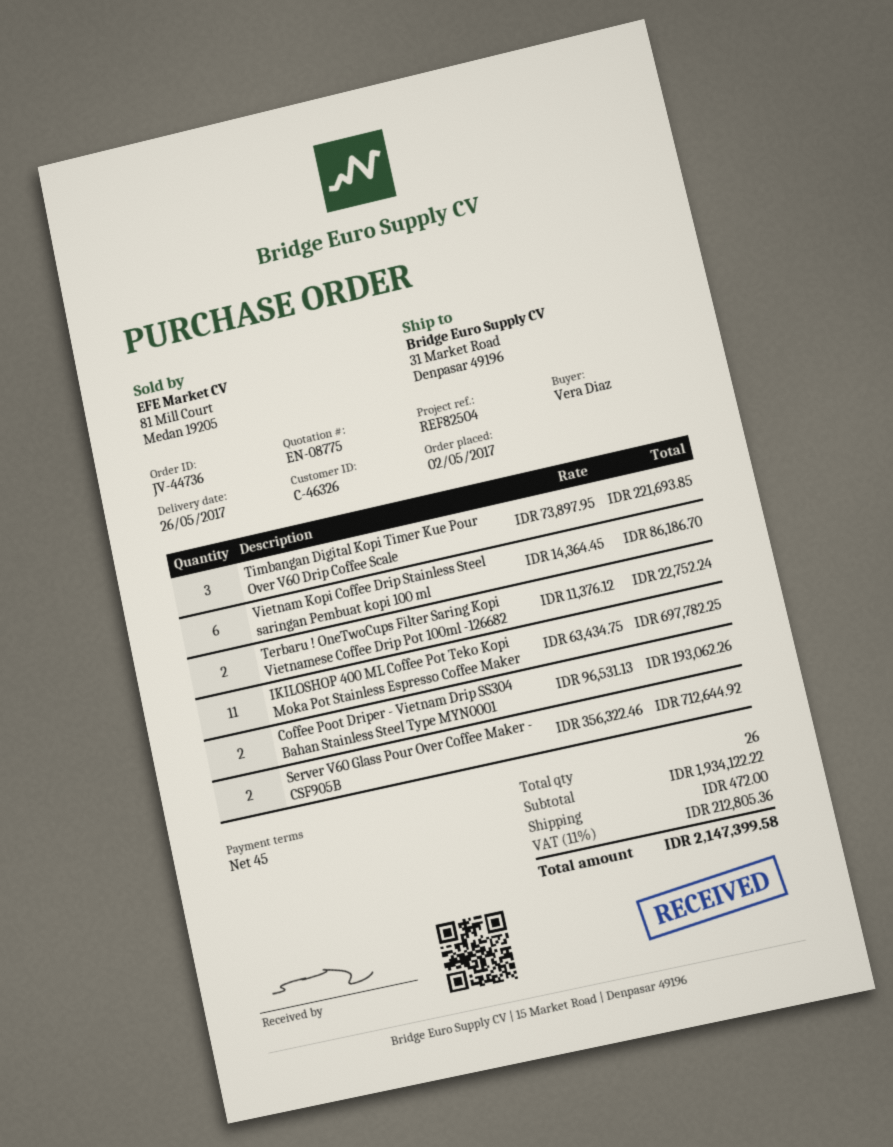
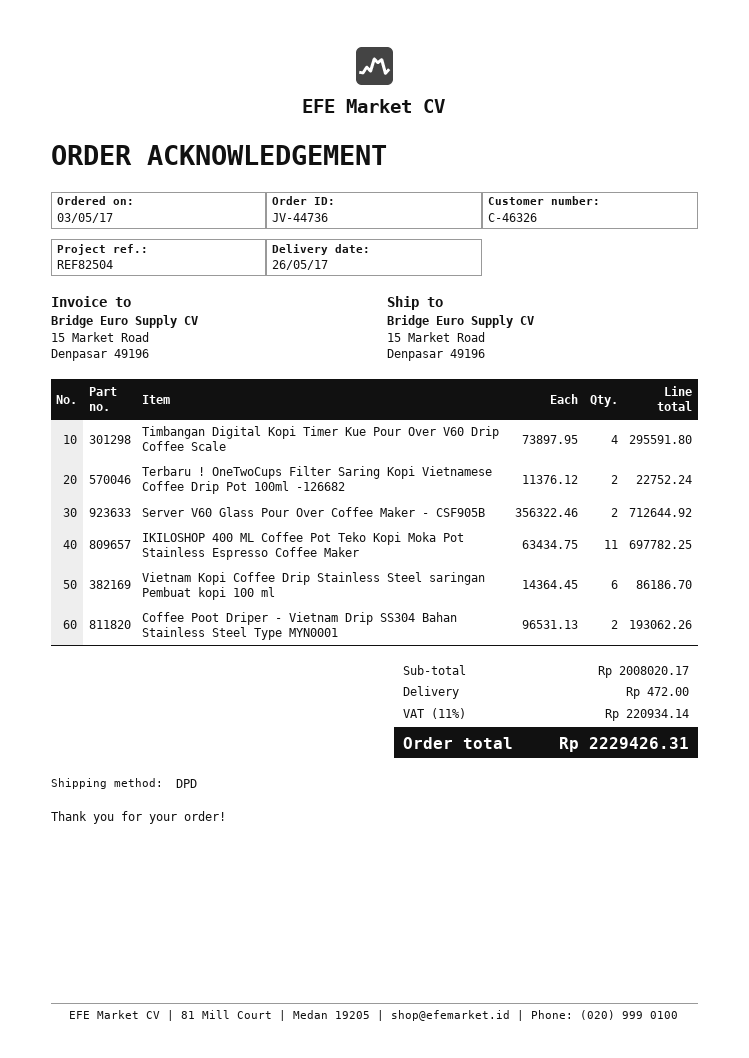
order date: 2017-05-02 -> 2017-05-03
ship to: 31 Market Road, Denpasar 49196 -> 15 Market Road, Denpasar 49196
Timbangan Digital Kopi Timer Kue Pour Over V60 Drip Coffee Scale: 3 x 73897.95 = 221693.85 -> 4 x 73897.95 = 295591.80
subtotal: 1934122.22 -> 2008020.17
tax: 11% = 212805.36 -> 11% = 220934.14
total: 2147399.58 -> 2229426.31

